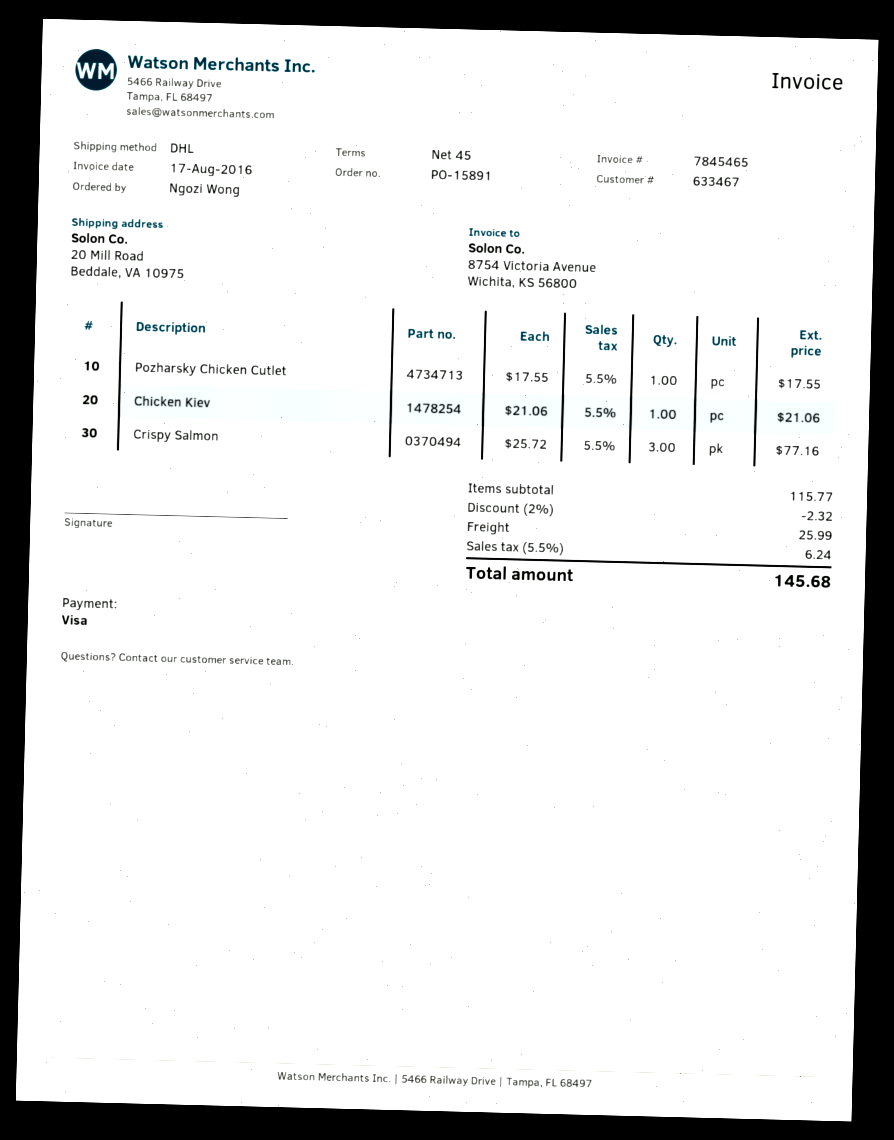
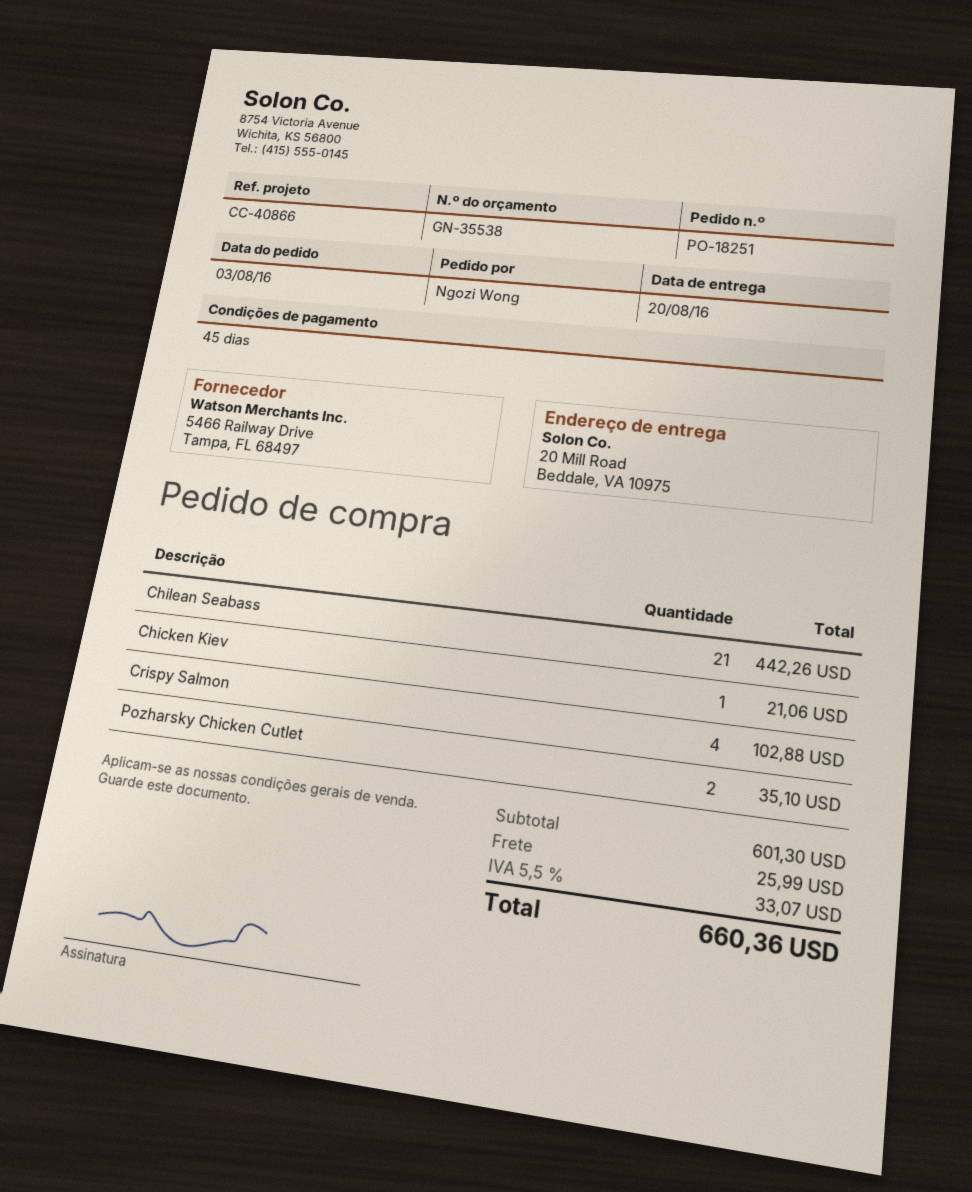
order number: PO-15891 -> PO-18251
Pozharsky Chicken Cutlet: 1 for 17.55 -> 2 for 35.10
Crispy Salmon: 3 for 77.16 -> 4 for 102.88
Chilean Seabass: none -> 21 for 442.26
subtotal: 115.77 -> 601.30
discount: 2% = 2.32 -> none
tax: 5.5% = 6.24 -> 5.5% = 33.07
total: 145.68 -> 660.36

